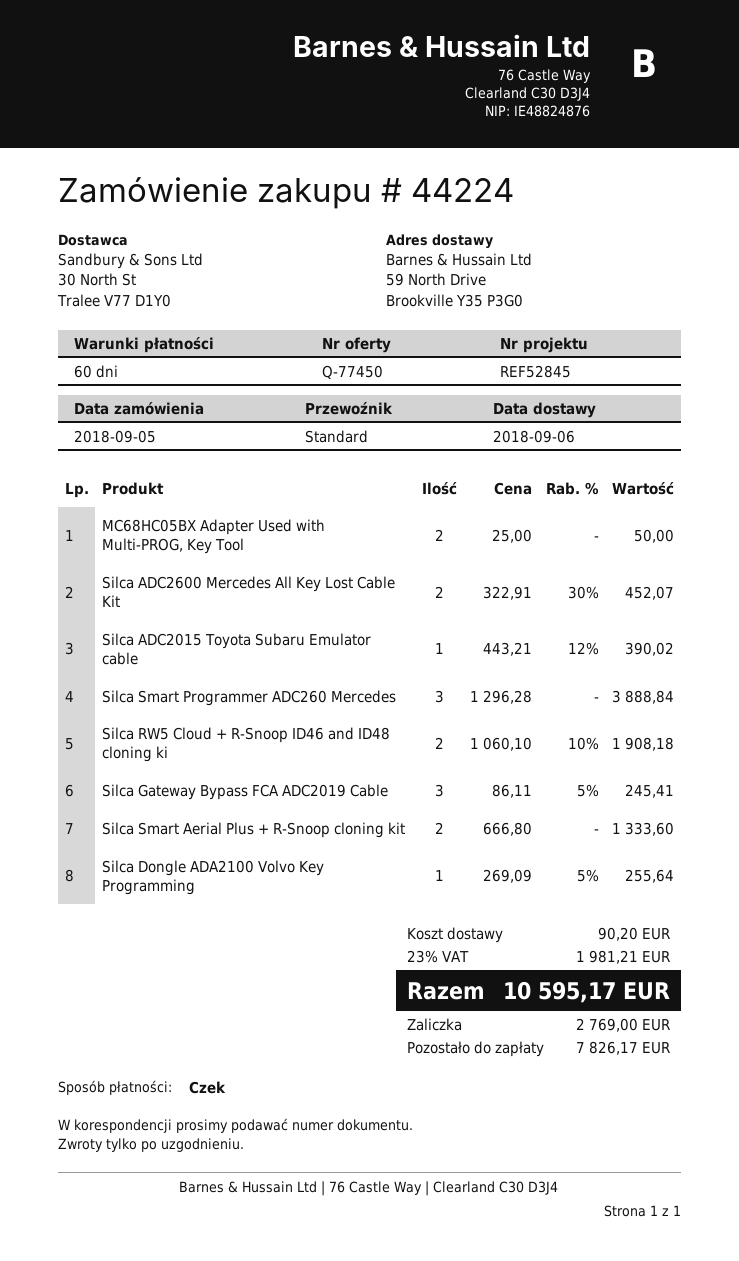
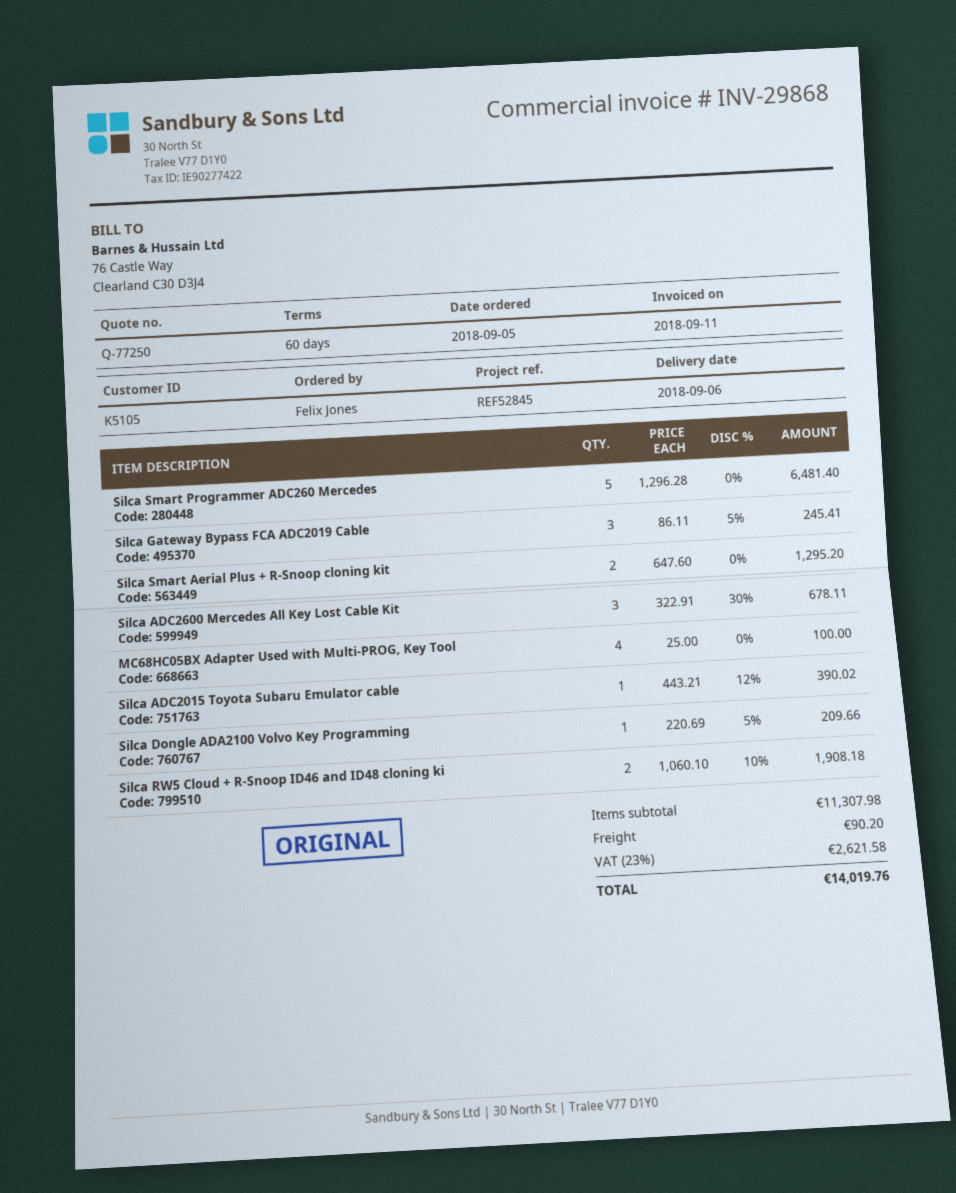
quote number: Q-77450 -> Q-77250
MC68HC05BX Adapter Used with Multi-PROG, Key Tool: 2 x 25.00 = 50.00 -> 4 x 25.00 = 100.00
Silca ADC2600 Mercedes All Key Lost Cable Kit: 2 x 322.91 - 30% = 452.07 -> 3 x 322.91 - 30% = 678.11
Silca Smart Programmer ADC260 Mercedes: 3 x 1296.28 = 3888.84 -> 5 x 1296.28 = 6481.40
Silca Smart Aerial Plus + R-Snoop cloning kit: 2 x 666.80 = 1333.60 -> 2 x 647.60 = 1295.20
Silca Dongle ADA2100 Volvo Key Programming: 1 x 269.09 - 5% = 255.64 -> 1 x 220.69 - 5% = 209.66
tax: 23% = 1981.21 -> 23% = 2621.58
total: 10595.17 -> 14019.76

